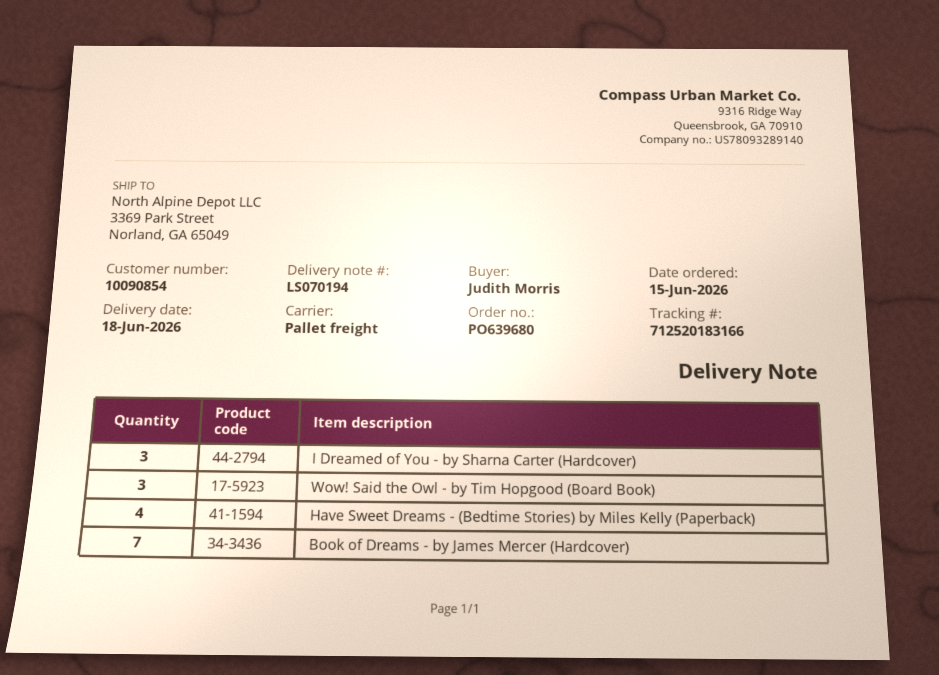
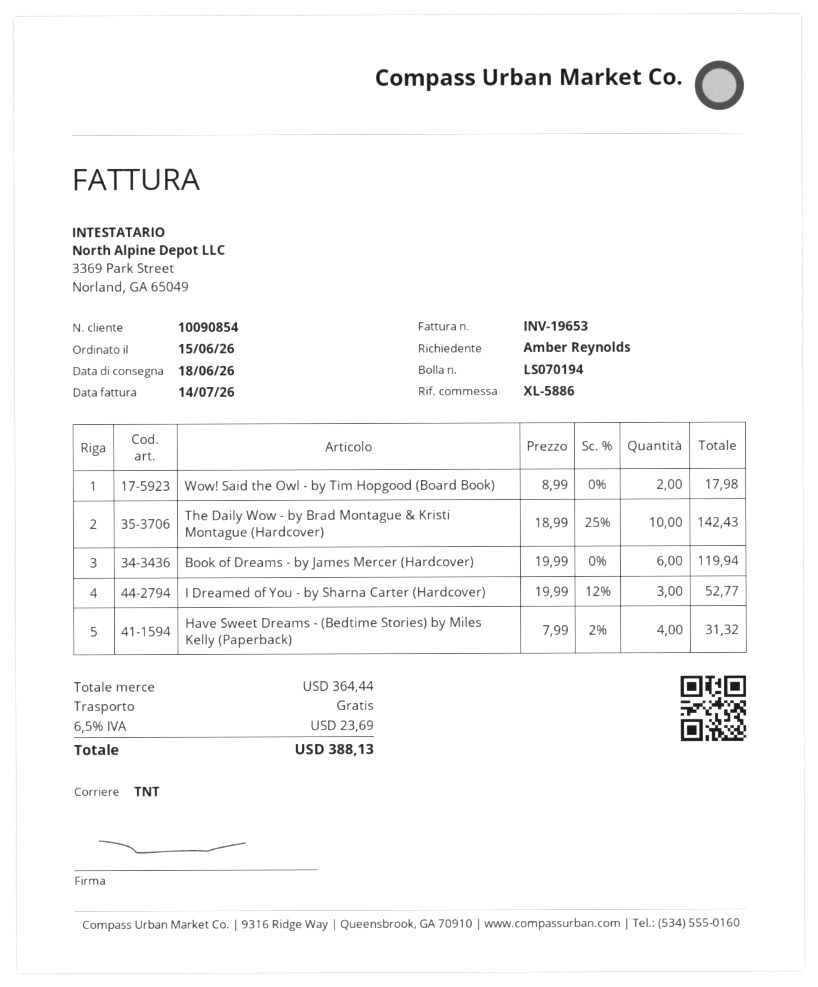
ordered by: Judith Morris -> Amber Reynolds
shipping method: pallet freight -> TNT
Wow! Said the Owl - by Tim Hopgood (Board Book): 3 -> 2
Book of Dreams - by James Mercer (Hardcover): 7 -> 6
The Daily Wow - by Brad Montague & Kristi Montague (Hardcover): none -> 10

